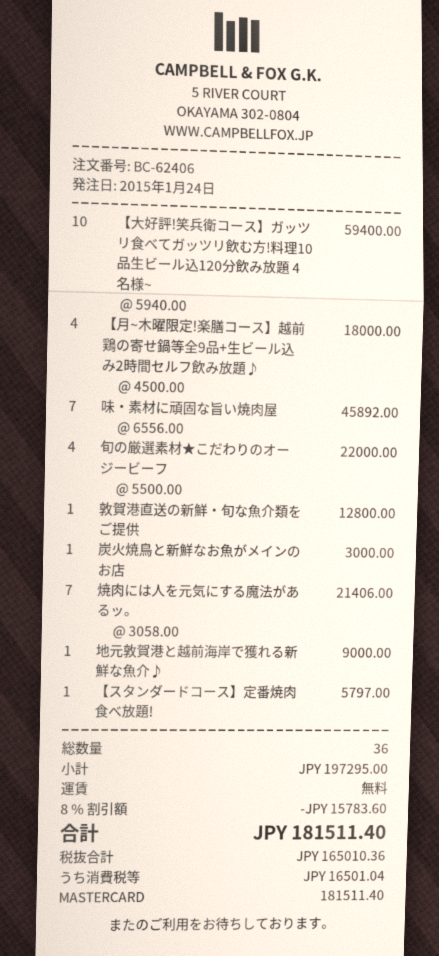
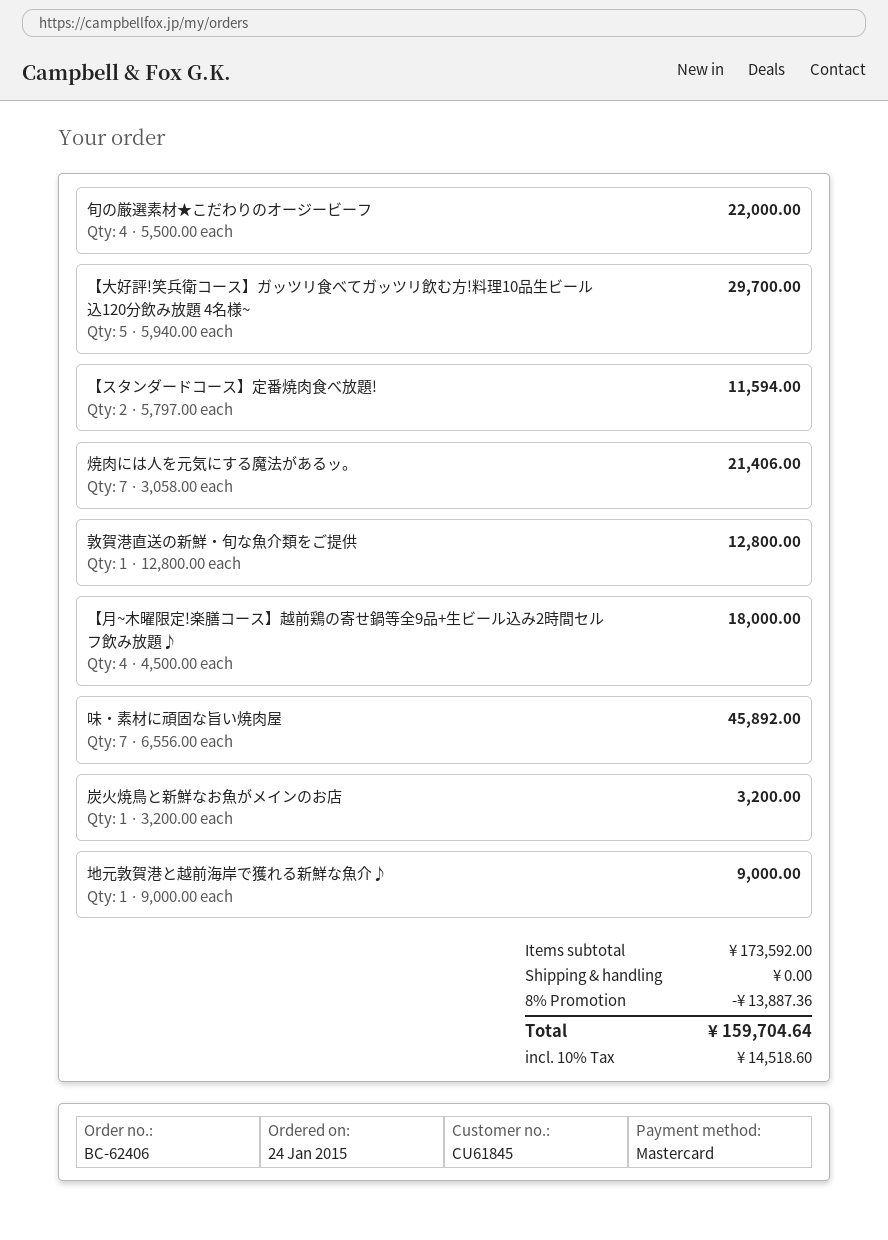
【大好評!笑兵衛コース】ガッツリ食べてガッツリ飲む方!料理10品生ビール込120分飲み放題 4名様~: 10 x 5940.00 = 59400.00 -> 5 x 5940.00 = 29700.00
炭火焼鳥と新鮮なお魚がメインのお店: 1 x 3000.00 = 3000.00 -> 1 x 3200.00 = 3200.00
【スタンダードコース】定番焼肉食べ放題!: 1 x 5797.00 = 5797.00 -> 2 x 5797.00 = 11594.00
subtotal: 197295.00 -> 173592.00
discount: 8% = 15783.60 -> 8% = 13887.36
tax: 16501.04 -> 14518.60
total: 181511.40 -> 159704.64

